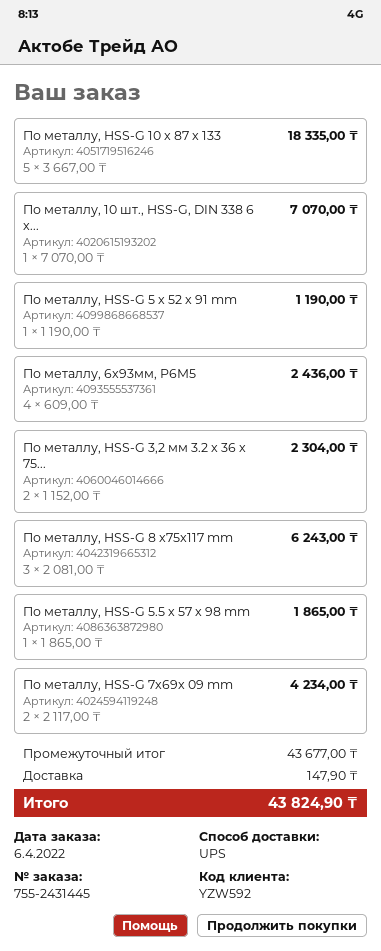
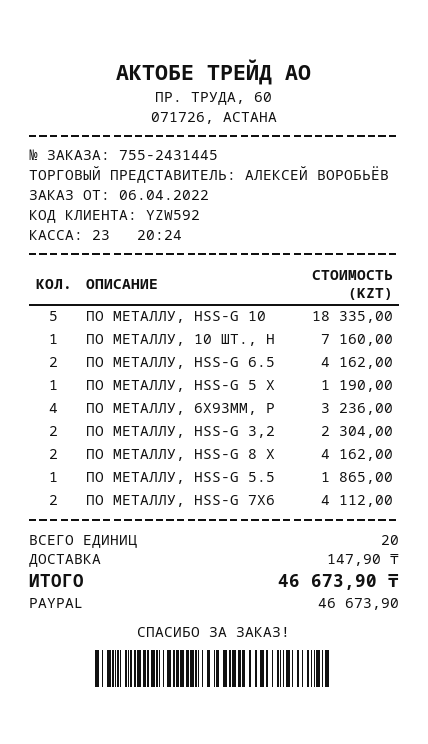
По металлу, 10 шт., HSS-G, DIN 338 6 x...: 1 for 7070.00 -> 1 for 7160.00
По металлу, 6x93мм, Р6М5: 4 for 2436.00 -> 4 for 3236.00
По металлу, HSS-G 8 x75x117 mm: 3 for 6243.00 -> 2 for 4162.00
По металлу, HSS-G 7x69x 09 mm: 2 for 4234.00 -> 2 for 4112.00
ПО МЕТАЛЛУ, HSS-G 6.5: none -> 2 for 4162.00
total: 43824.90 -> 46673.90

